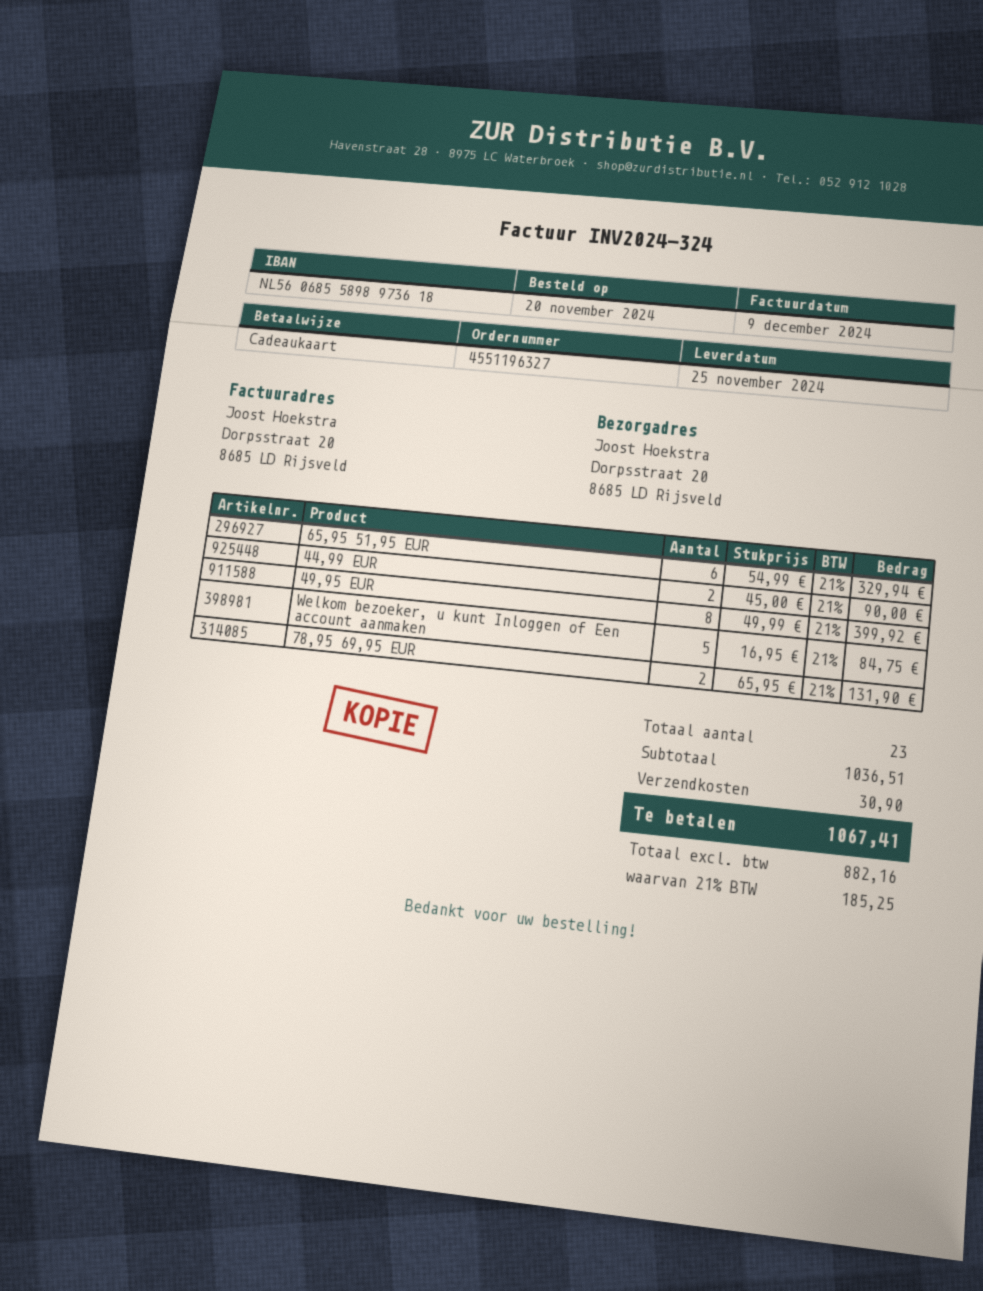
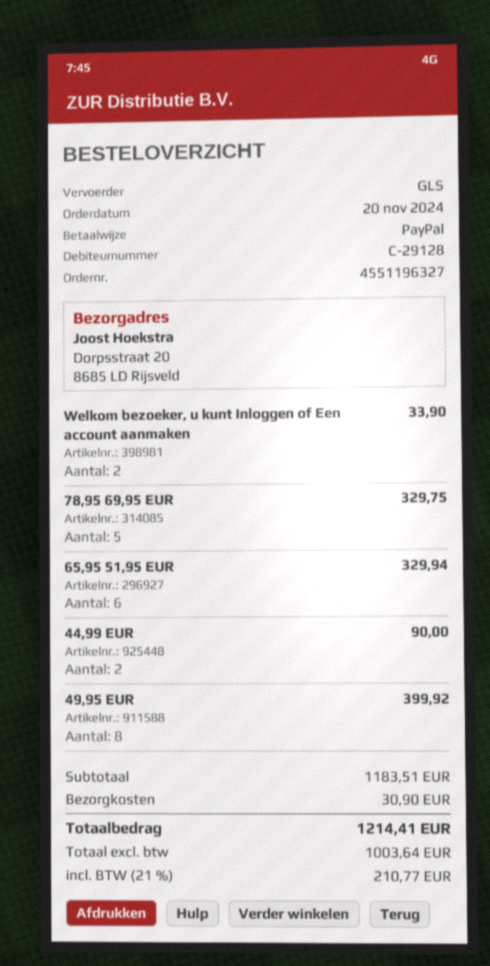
payment method: gift card -> PayPal
Welkom bezoeker, u kunt Inloggen of Een account aanmaken: 5 for 84.75 -> 2 for 33.90
78,95 69,95 EUR: 2 for 131.90 -> 5 for 329.75
subtotal: 1036.51 -> 1183.51
net: 882.16 -> 1003.64
tax: 21% = 185.25 -> 21% = 210.77
total: 1067.41 -> 1214.41

